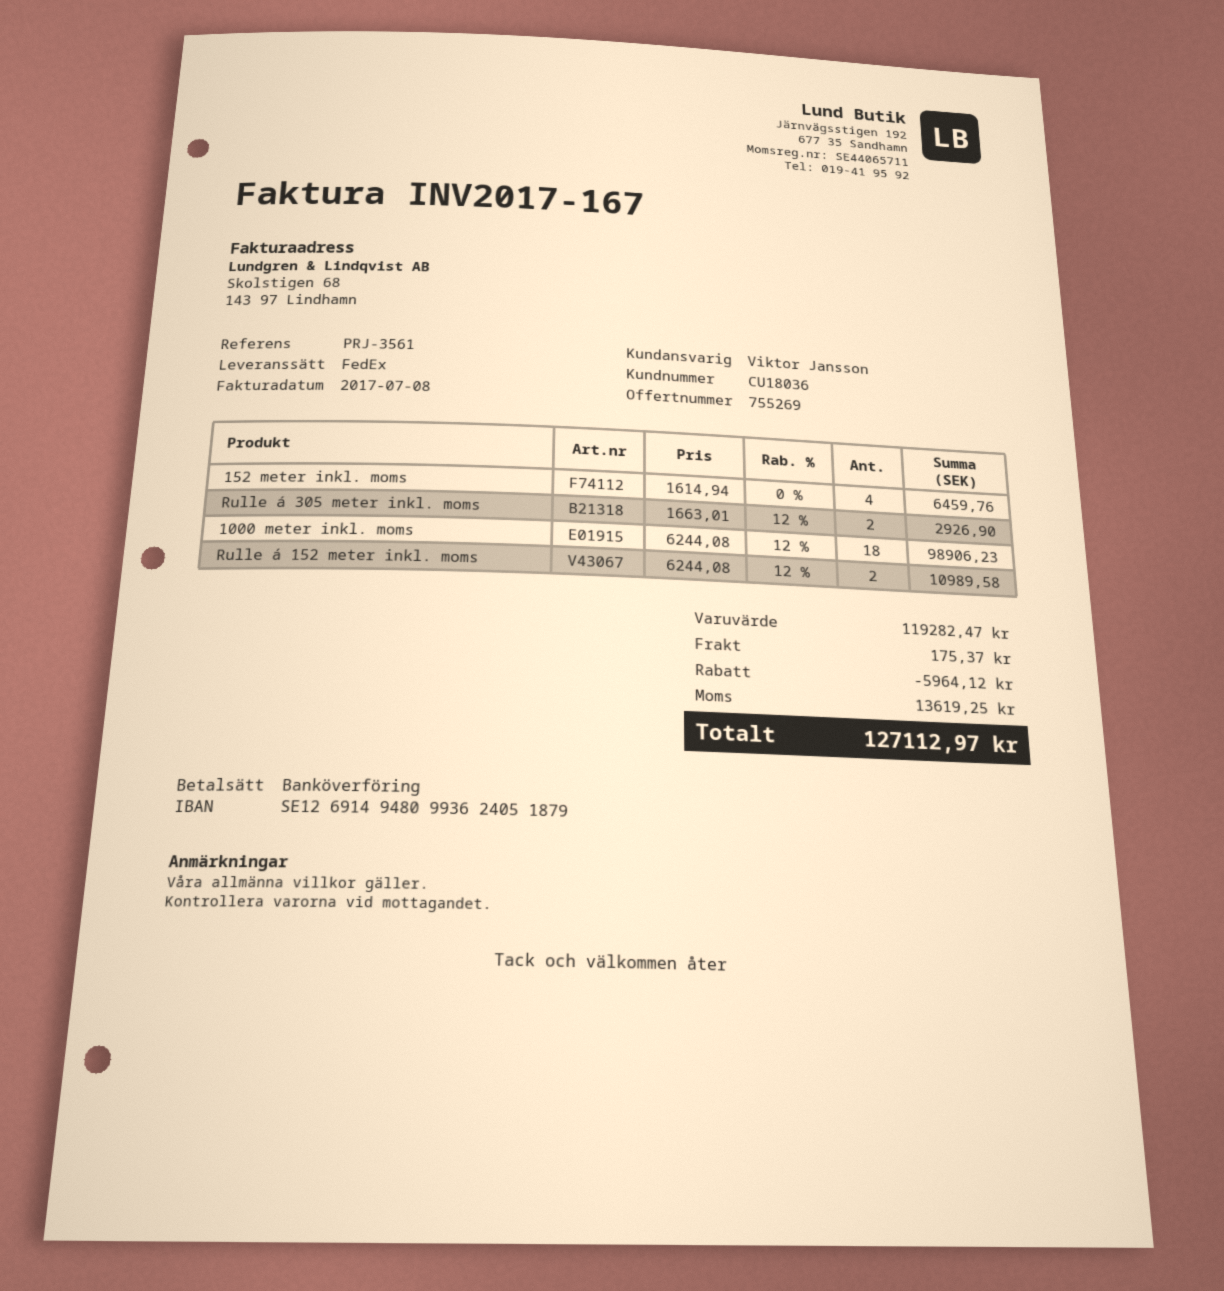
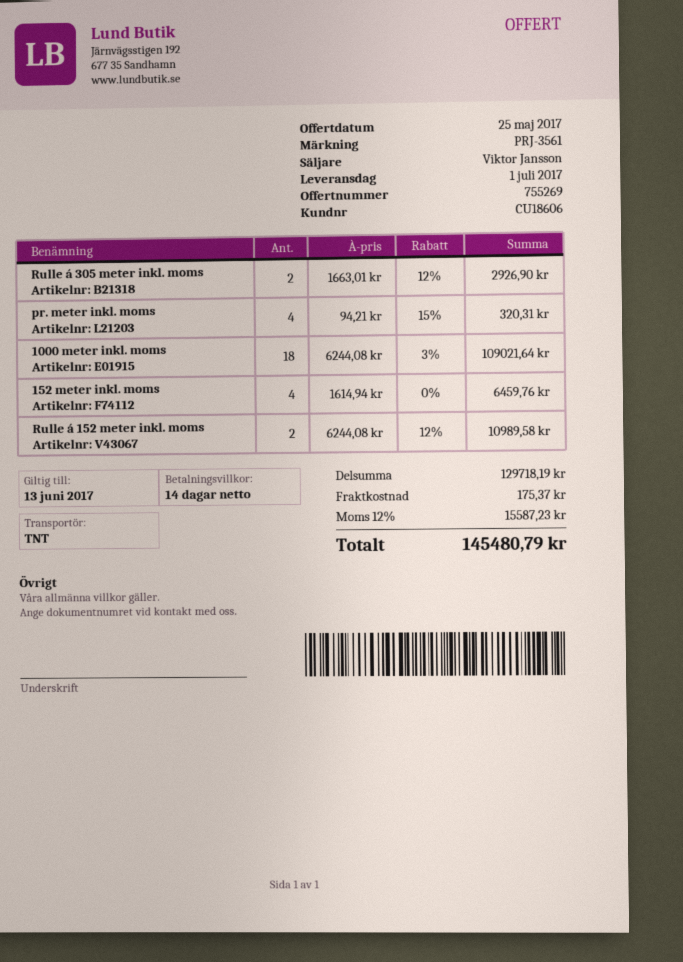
customer number: CU18036 -> CU18606
shipping method: FedEx -> TNT
1000 meter inkl. moms: 18 x 6244.08 - 12% = 98906.23 -> 18 x 6244.08 - 3% = 109021.64
pr. meter inkl. moms: none -> 4 x 94.21 - 15% = 320.31
subtotal: 119282.47 -> 129718.19
discount: 5964.12 -> none
tax: 13619.25 -> 15587.23
total: 127112.97 -> 145480.79

